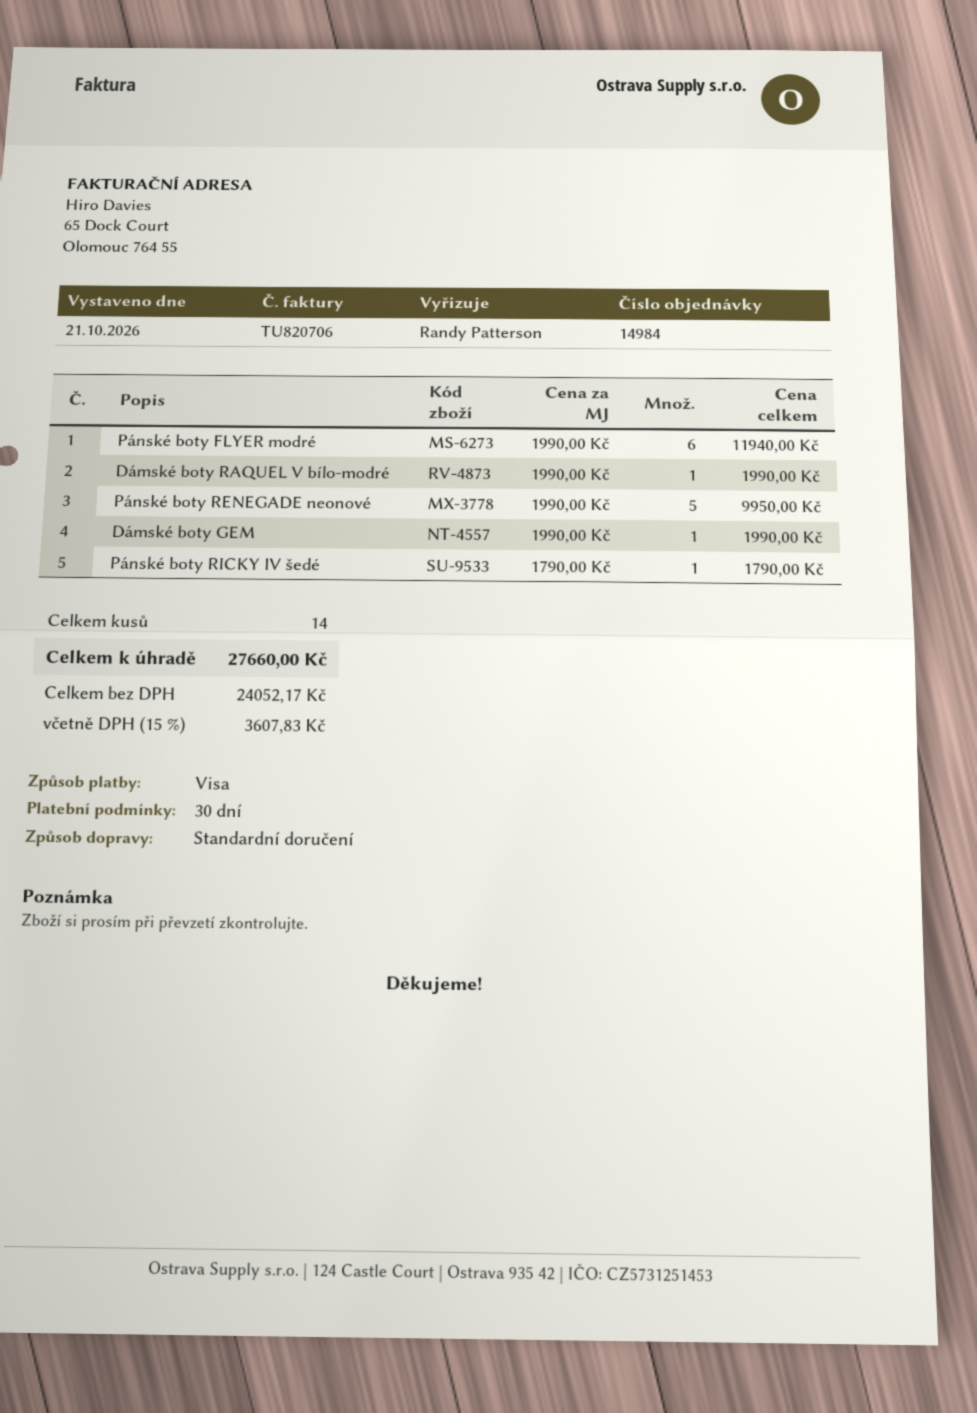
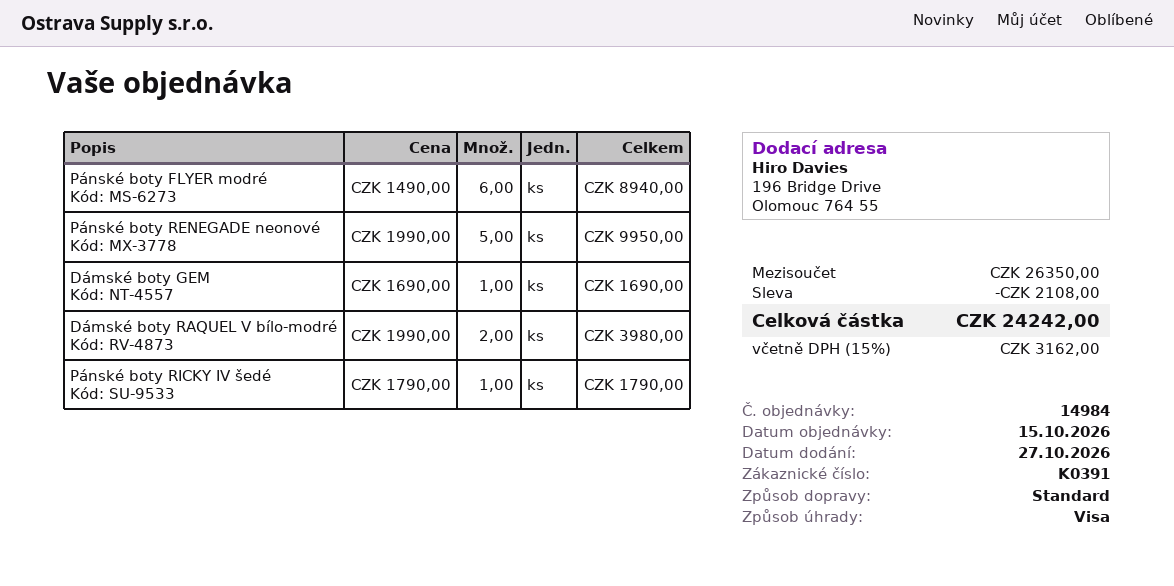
Pánské boty FLYER modré: 6 x 1990.00 = 11940.00 -> 6 x 1490.00 = 8940.00
Dámské boty RAQUEL V bílo-modré: 1 x 1990.00 = 1990.00 -> 2 x 1990.00 = 3980.00
Dámské boty GEM: 1 x 1990.00 = 1990.00 -> 1 x 1690.00 = 1690.00
discount: none -> 2108.00
tax: 15% = 3607.83 -> 15% = 3162.00
total: 27660.00 -> 24242.00

